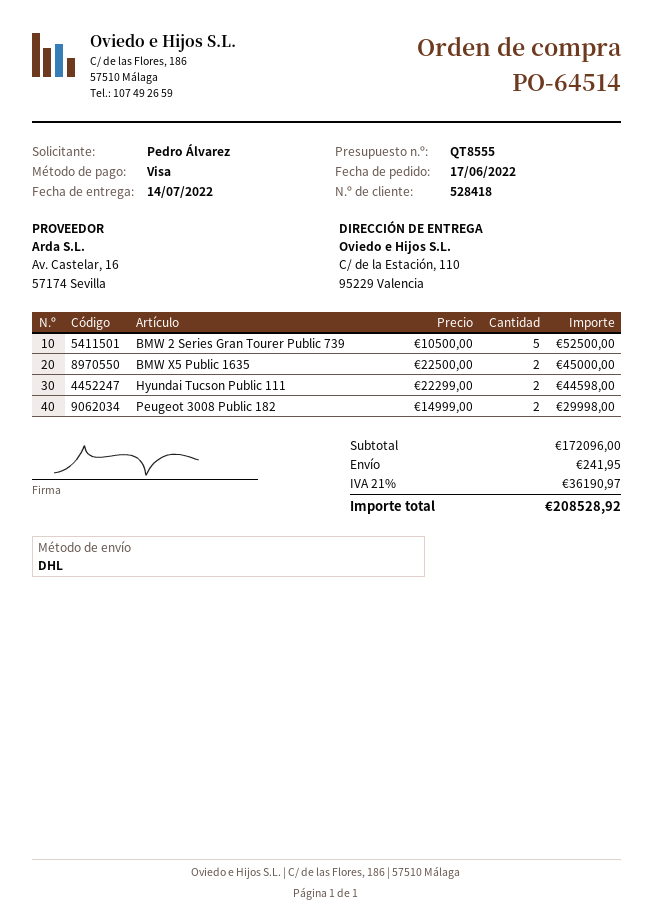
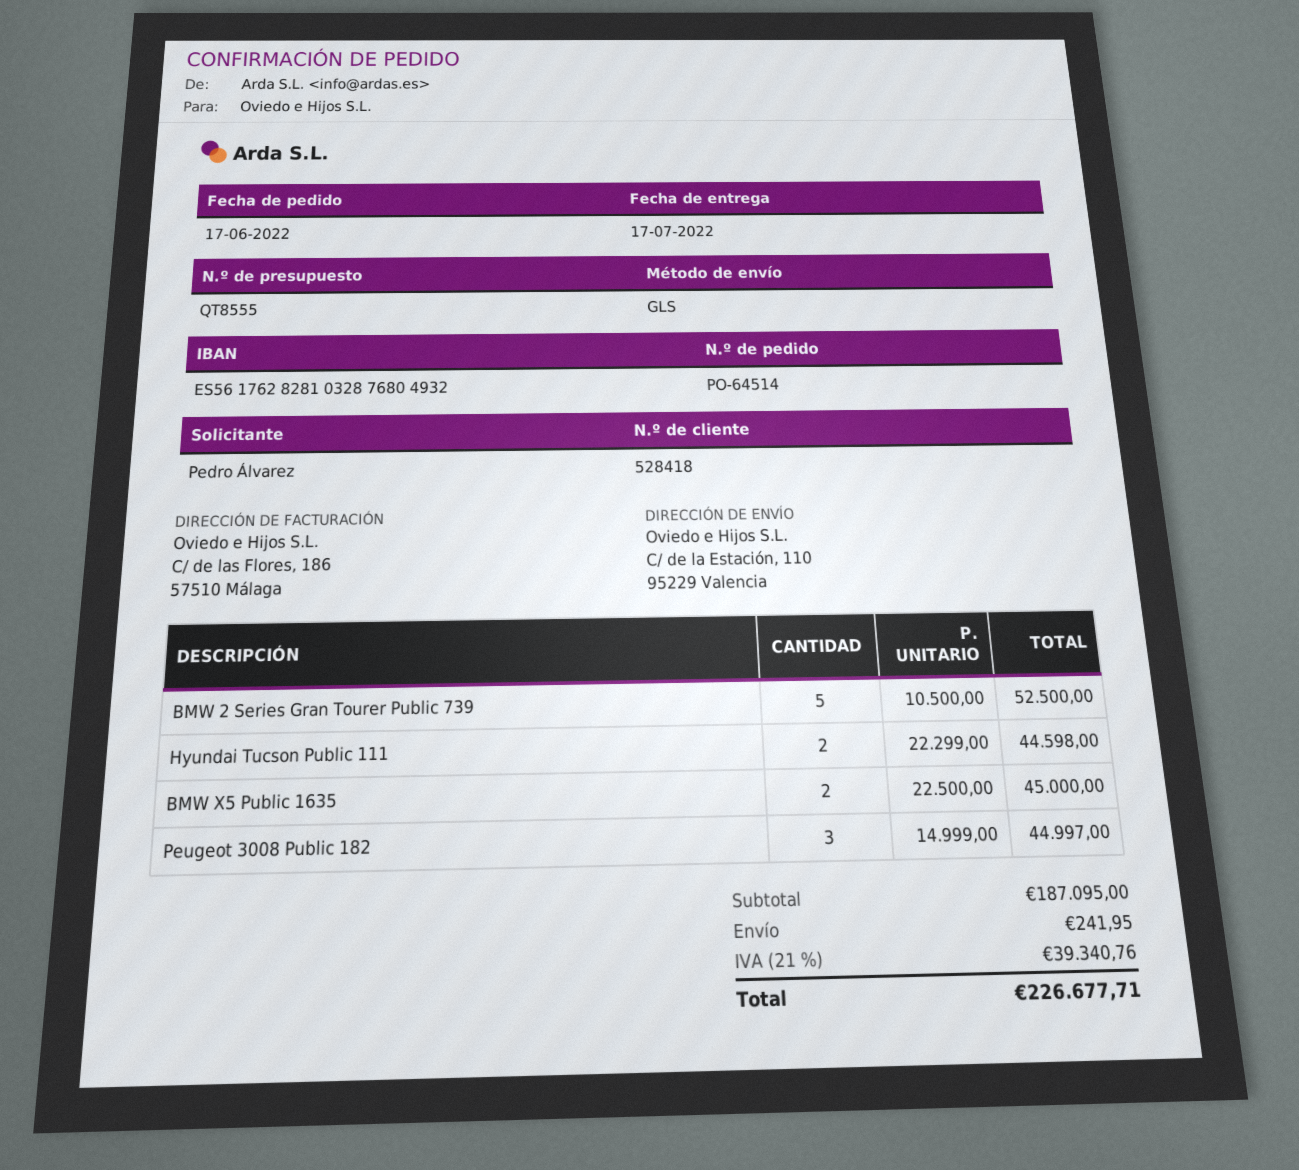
delivery date: 2022-07-14 -> 2022-07-17
shipping method: DHL -> GLS
Peugeot 3008 Public 182: 2 x 14999.00 = 29998.00 -> 3 x 14999.00 = 44997.00
subtotal: 172096.00 -> 187095.00
tax: 21% = 36190.97 -> 21% = 39340.76
total: 208528.92 -> 226677.71

